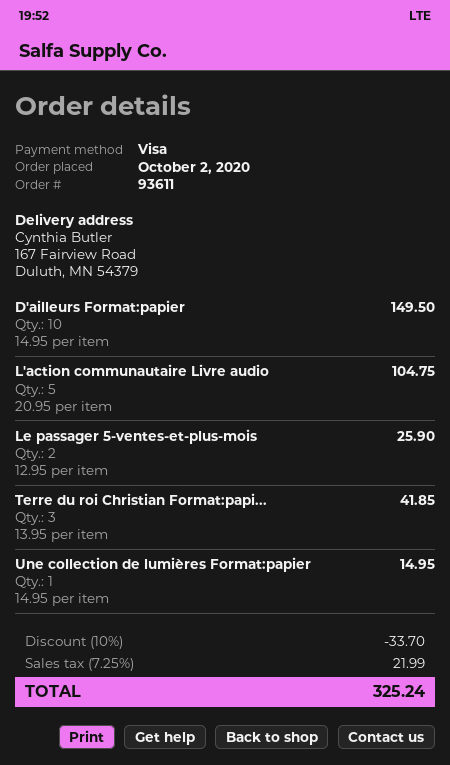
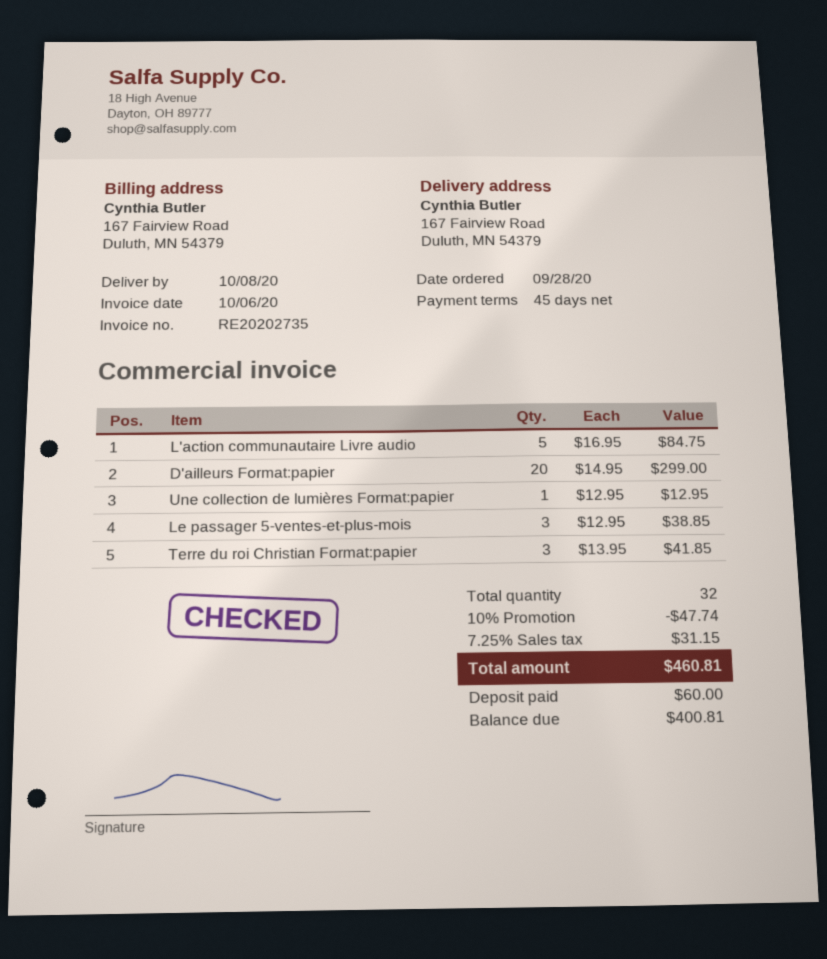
order date: 2020-10-02 -> 2020-09-28
D'ailleurs Format:papier: 10 x 14.95 = 149.50 -> 20 x 14.95 = 299.00
L'action communautaire Livre audio: 5 x 20.95 = 104.75 -> 5 x 16.95 = 84.75
Le passager 5-ventes-et-plus-mois: 2 x 12.95 = 25.90 -> 3 x 12.95 = 38.85
Une collection de lumières Format:papier: 1 x 14.95 = 14.95 -> 1 x 12.95 = 12.95
discount: 10% = 33.70 -> 10% = 47.74
tax: 7.25% = 21.99 -> 7.25% = 31.15
total: 325.24 -> 460.81

